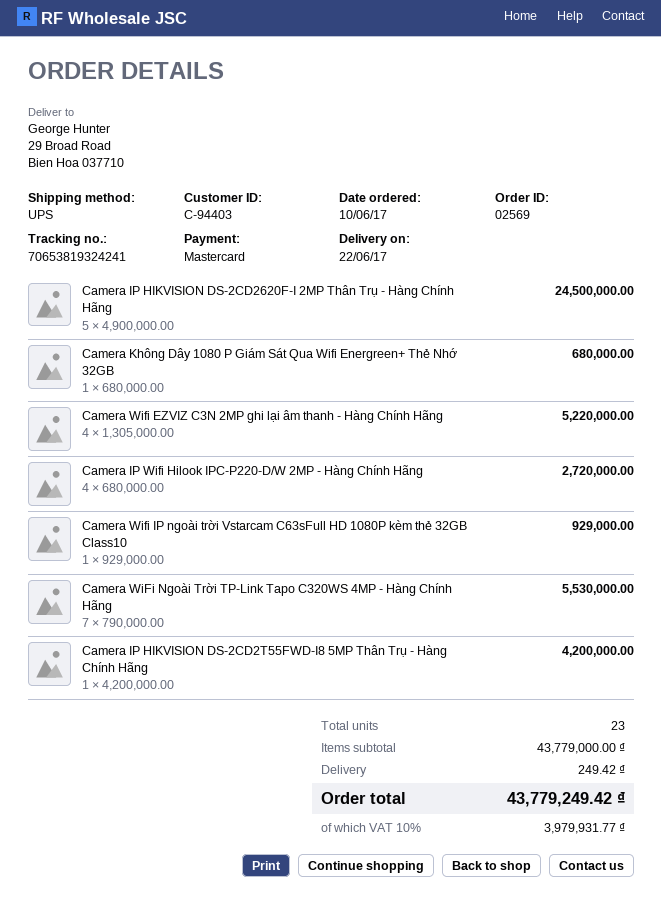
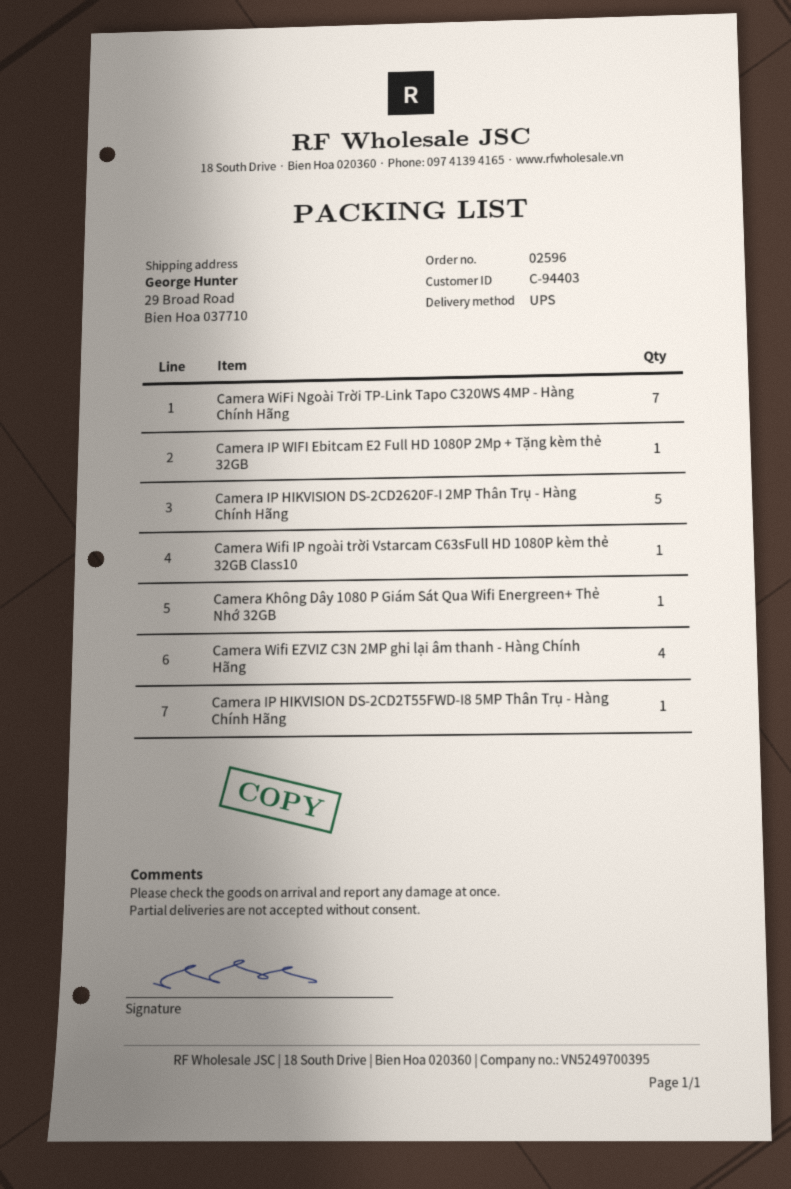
order number: 02569 -> 02596
Camera IP Wifi Hilook IPC-P220-D/W 2MP - Hàng Chính Hãng: 4 -> none
Camera IP WIFI Ebitcam E2 Full HD 1080P 2Mp + Tặng kèm thẻ 32GB: none -> 1

